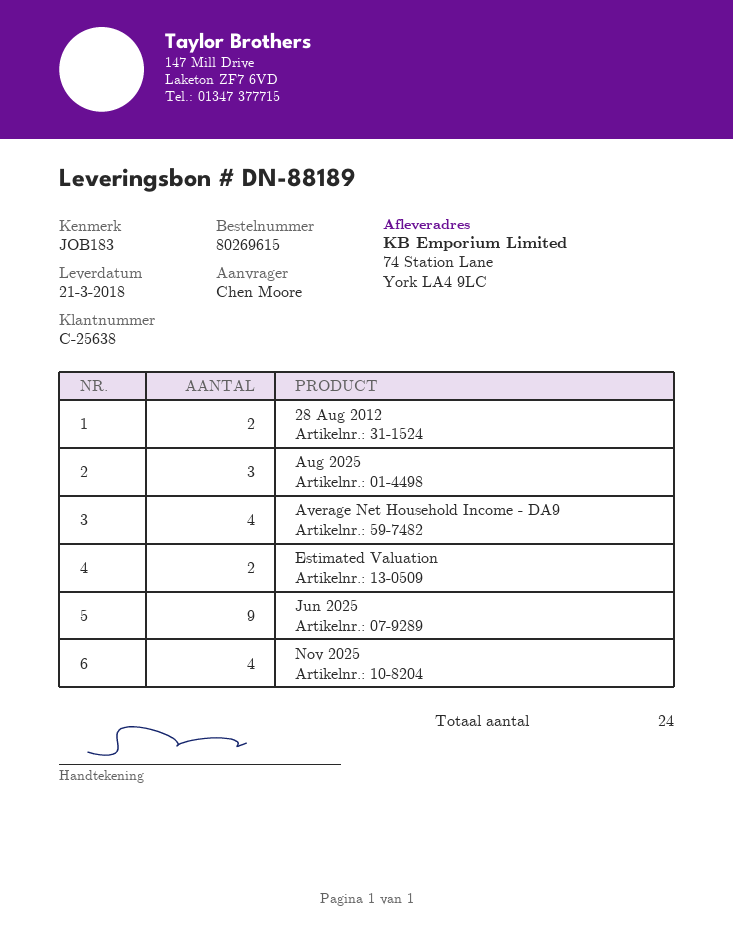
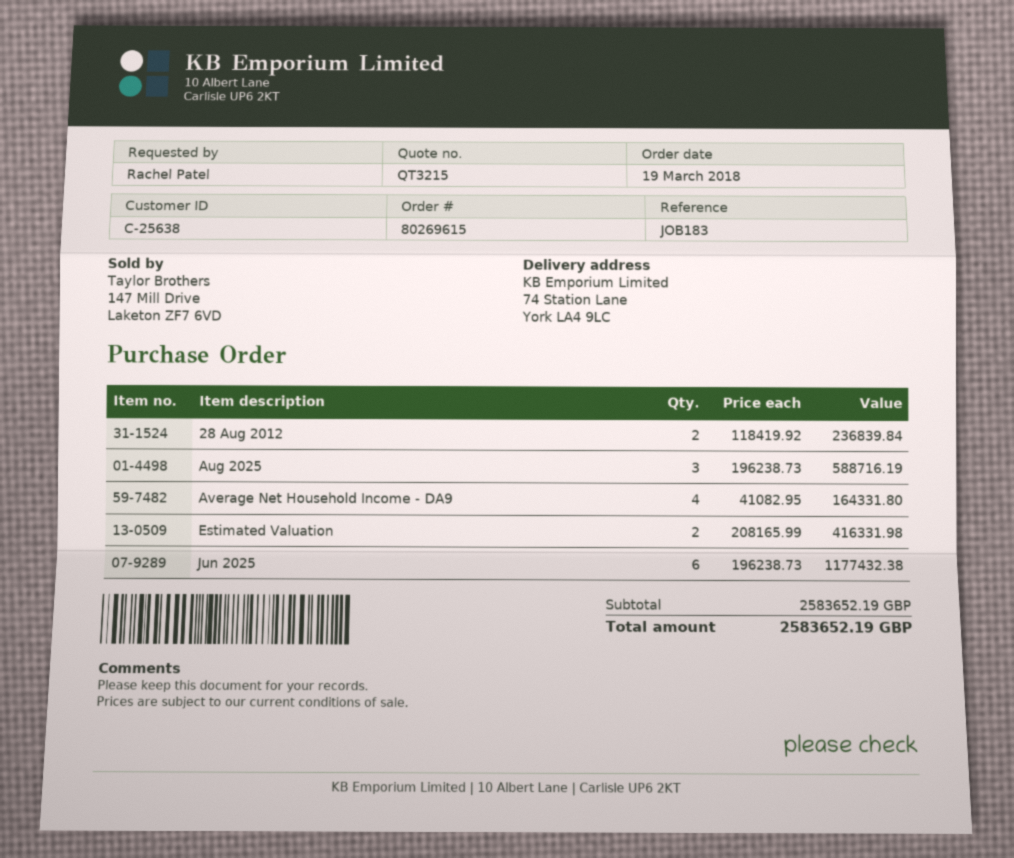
ordered by: Chen Moore -> Rachel Patel
Jun 2025: 9 -> 6
Nov 2025: 4 -> none

